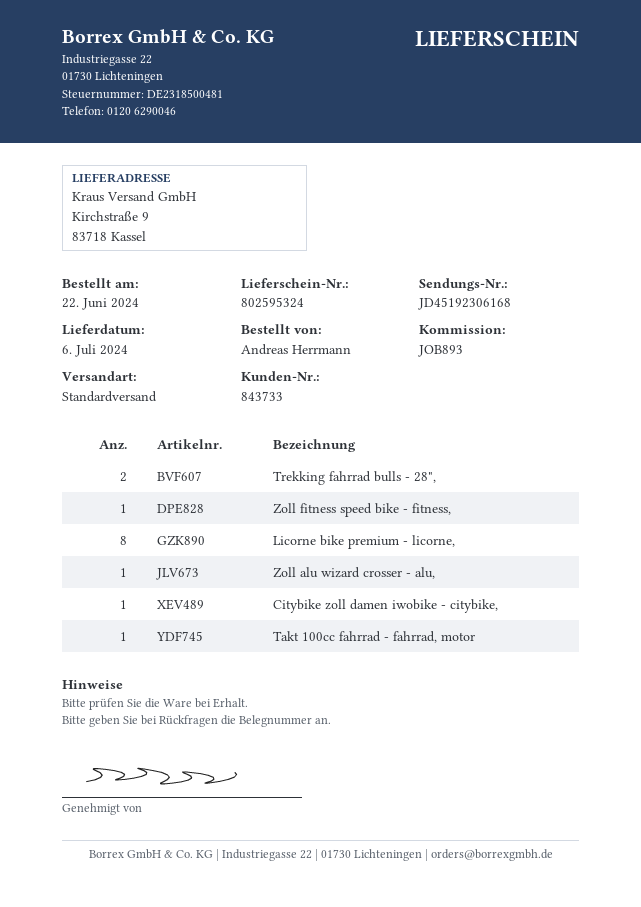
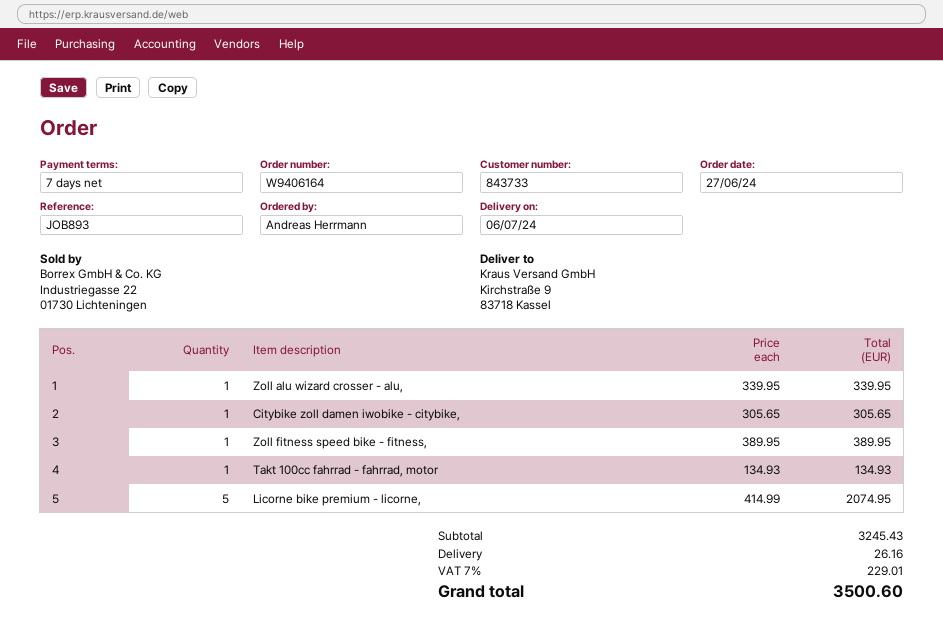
order date: 2024-06-22 -> 2024-06-27
Trekking fahrrad bulls - 28",: 2 -> none
Licorne bike premium - licorne,: 8 -> 5

